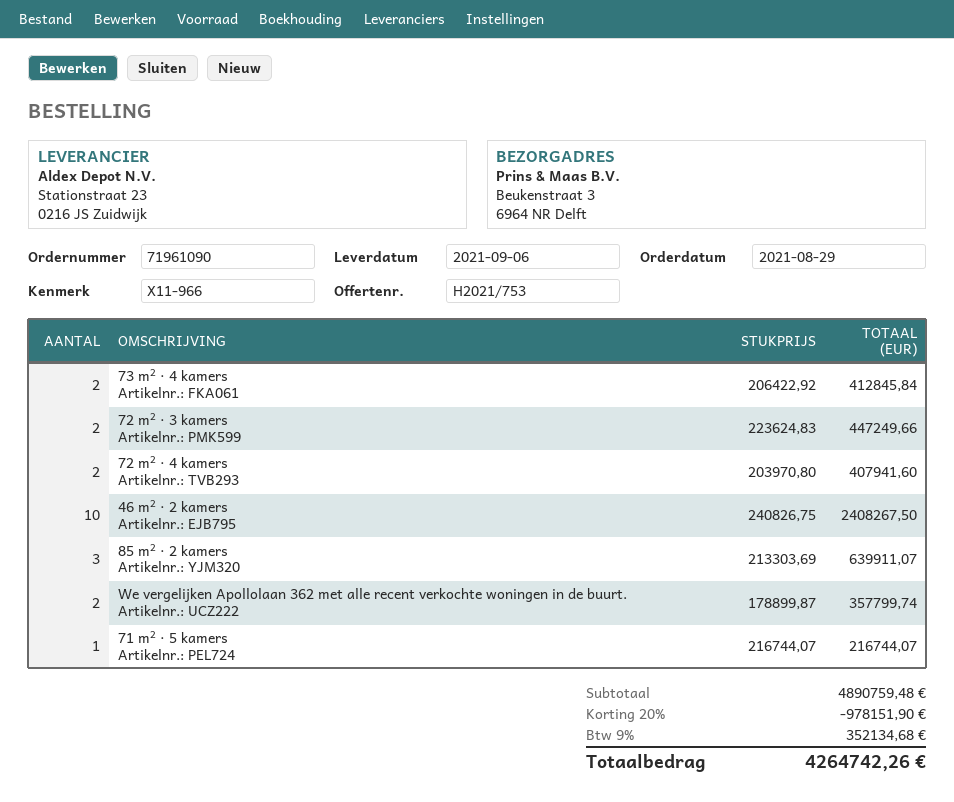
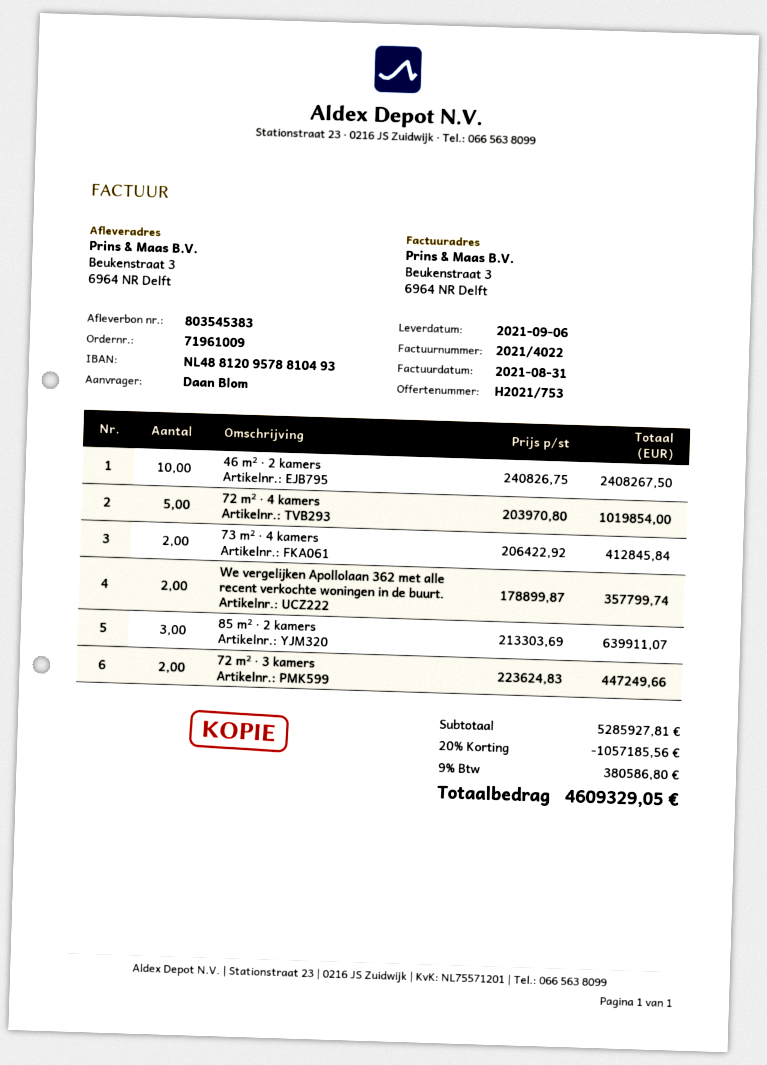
order number: 71961090 -> 71961009
72 m² · 4 kamers: 2 x 203970.80 = 407941.60 -> 5 x 203970.80 = 1019854.00
71 m² · 5 kamers: 1 x 216744.07 = 216744.07 -> none
subtotal: 4890759.48 -> 5285927.81
discount: 20% = 978151.90 -> 20% = 1057185.56
tax: 9% = 352134.68 -> 9% = 380586.80
total: 4264742.26 -> 4609329.05

